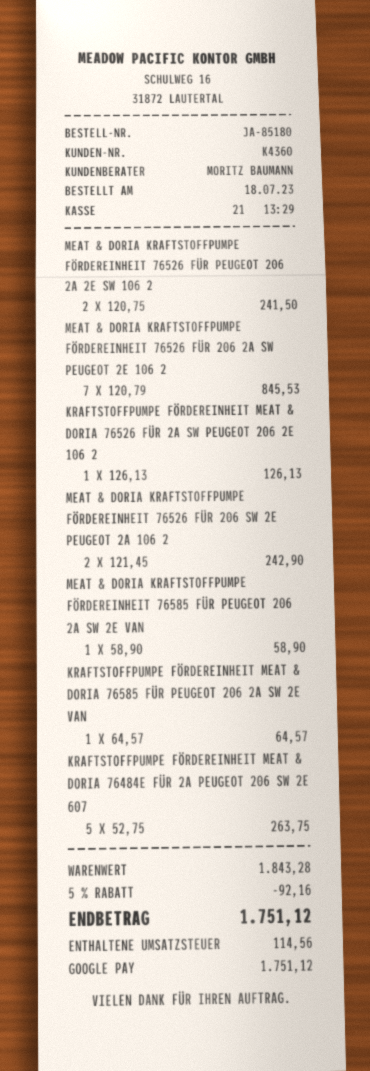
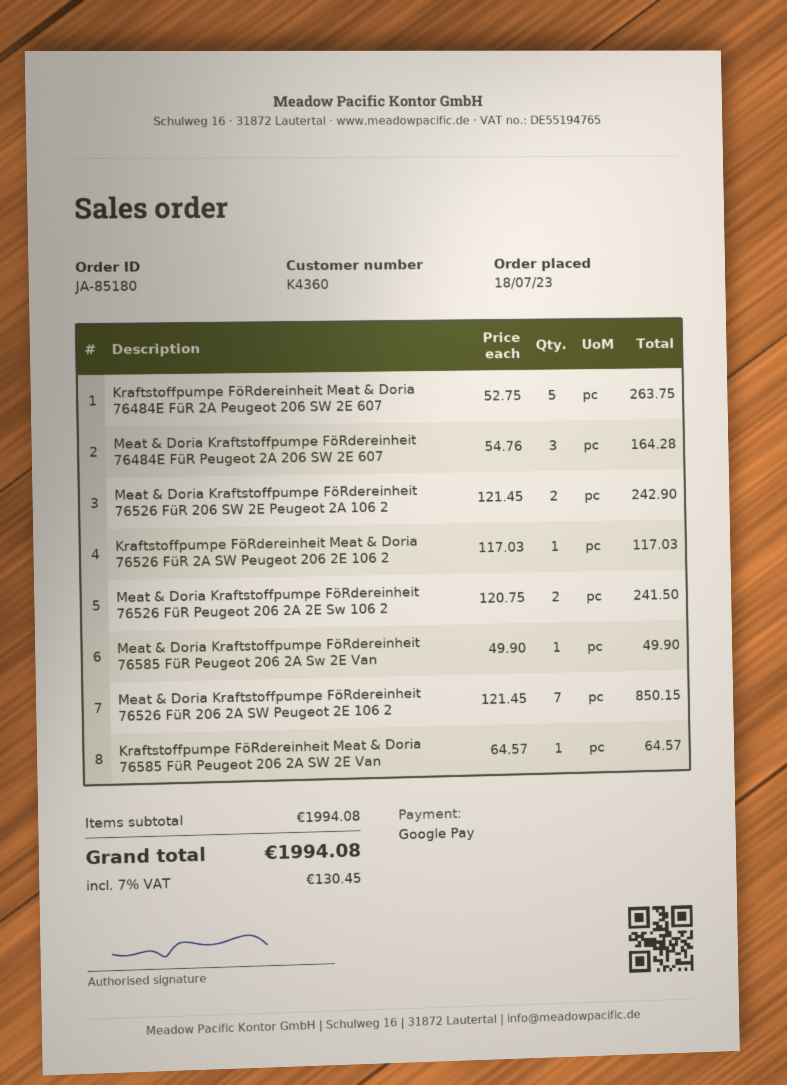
MEAT & DORIA KRAFTSTOFFPUMPE FÖRDEREINHEIT 76526 FÜR 206 2A SW PEUGEOT 2E 106 2: 7 x 120.79 = 845.53 -> 7 x 121.45 = 850.15
KRAFTSTOFFPUMPE FÖRDEREINHEIT MEAT & DORIA 76526 FÜR 2A SW PEUGEOT 206 2E 106 2: 1 x 126.13 = 126.13 -> 1 x 117.03 = 117.03
MEAT & DORIA KRAFTSTOFFPUMPE FÖRDEREINHEIT 76585 FÜR PEUGEOT 206 2A SW 2E VAN: 1 x 58.90 = 58.90 -> 1 x 49.90 = 49.90
Meat & Doria Kraftstoffpumpe FöRdereinheit 76484E FüR Peugeot 2A 206 SW 2E 607: none -> 3 x 54.76 = 164.28
subtotal: 1843.28 -> 1994.08
discount: 5% = 92.16 -> none
tax: 114.56 -> 130.45
total: 1751.12 -> 1994.08

